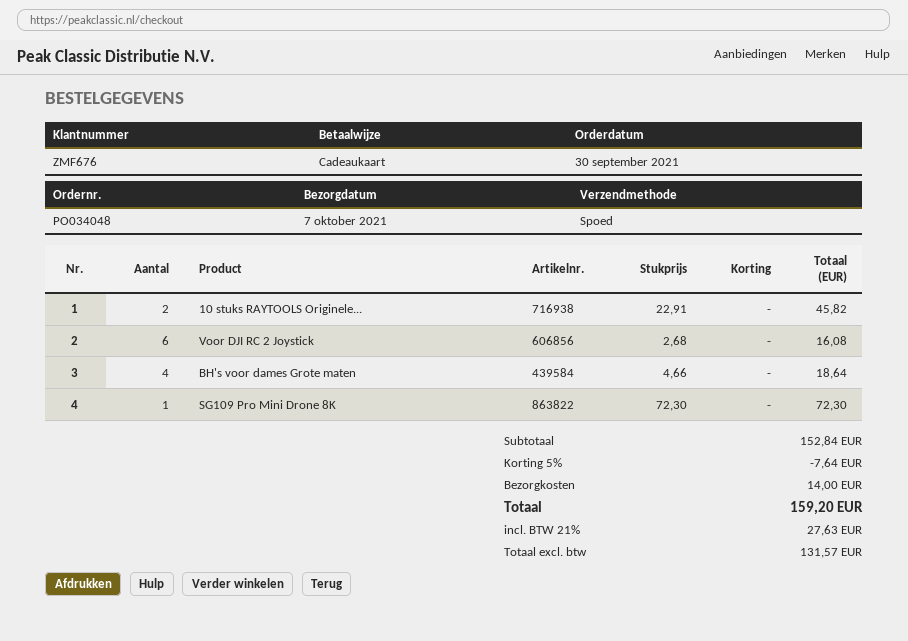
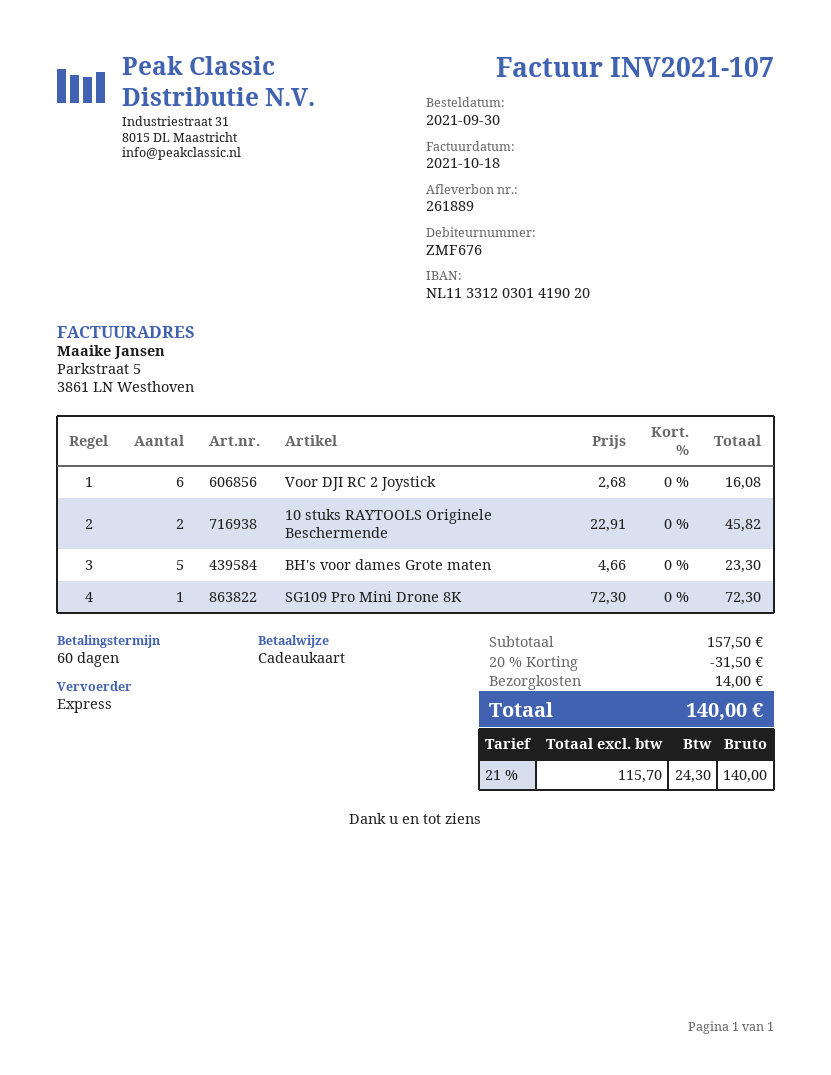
BH's voor dames Grote maten: 4 x 4.66 = 18.64 -> 5 x 4.66 = 23.30
subtotal: 152.84 -> 157.50
discount: 5% = 7.64 -> 20% = 31.50
net: 131.57 -> 115.70
tax: 21% = 27.63 -> 21% = 24.30
total: 159.20 -> 140.00

